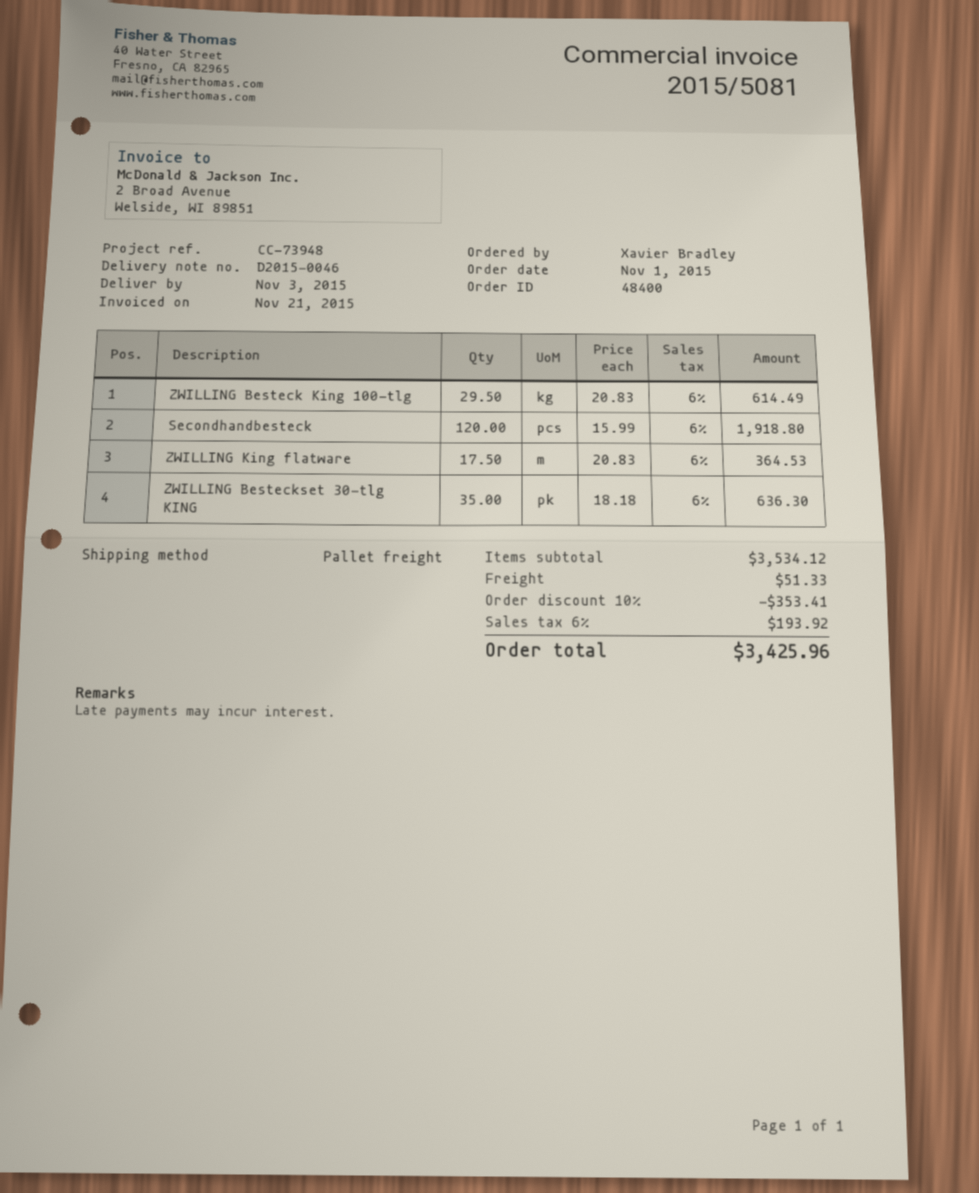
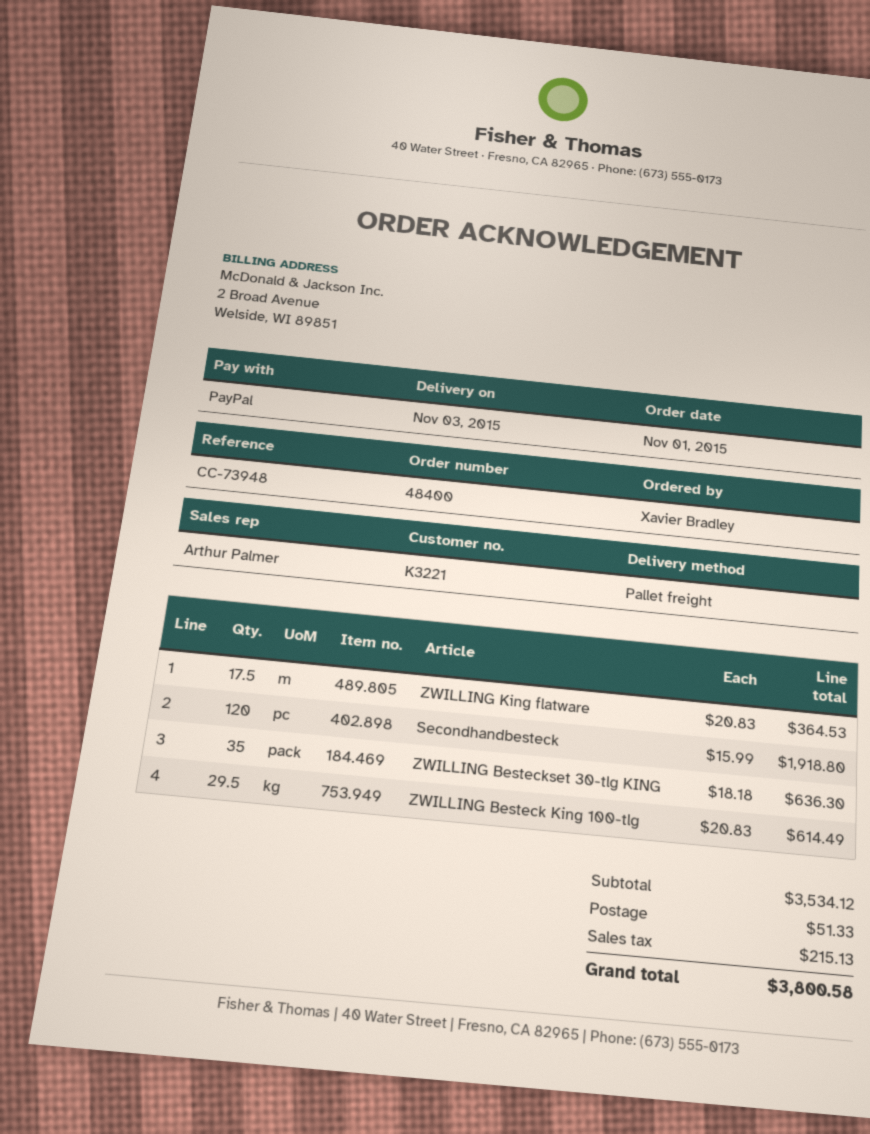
discount: 10% = 353.41 -> none
tax: 193.92 -> 215.13
total: 3425.96 -> 3800.58

